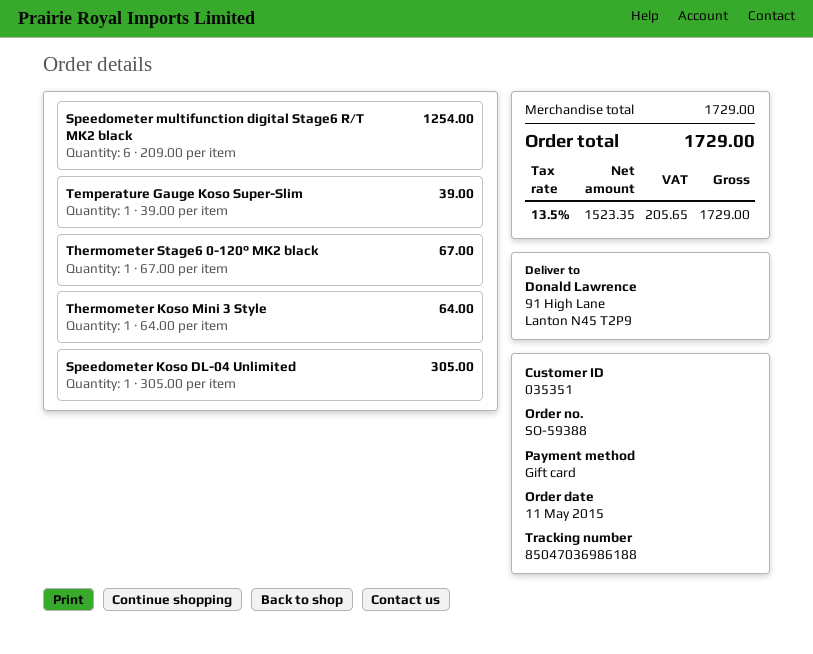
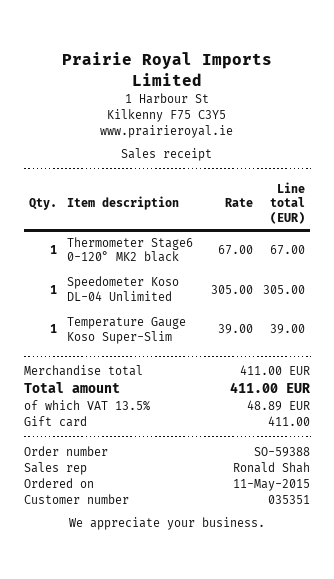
Speedometer multifunction digital Stage6 R/T MK2 black: 6 x 209.00 = 1254.00 -> none
Thermometer Koso Mini 3 Style: 1 x 64.00 = 64.00 -> none
subtotal: 1729.00 -> 411.00
tax: 13.5% = 205.65 -> 13.5% = 48.89
total: 1729.00 -> 411.00

